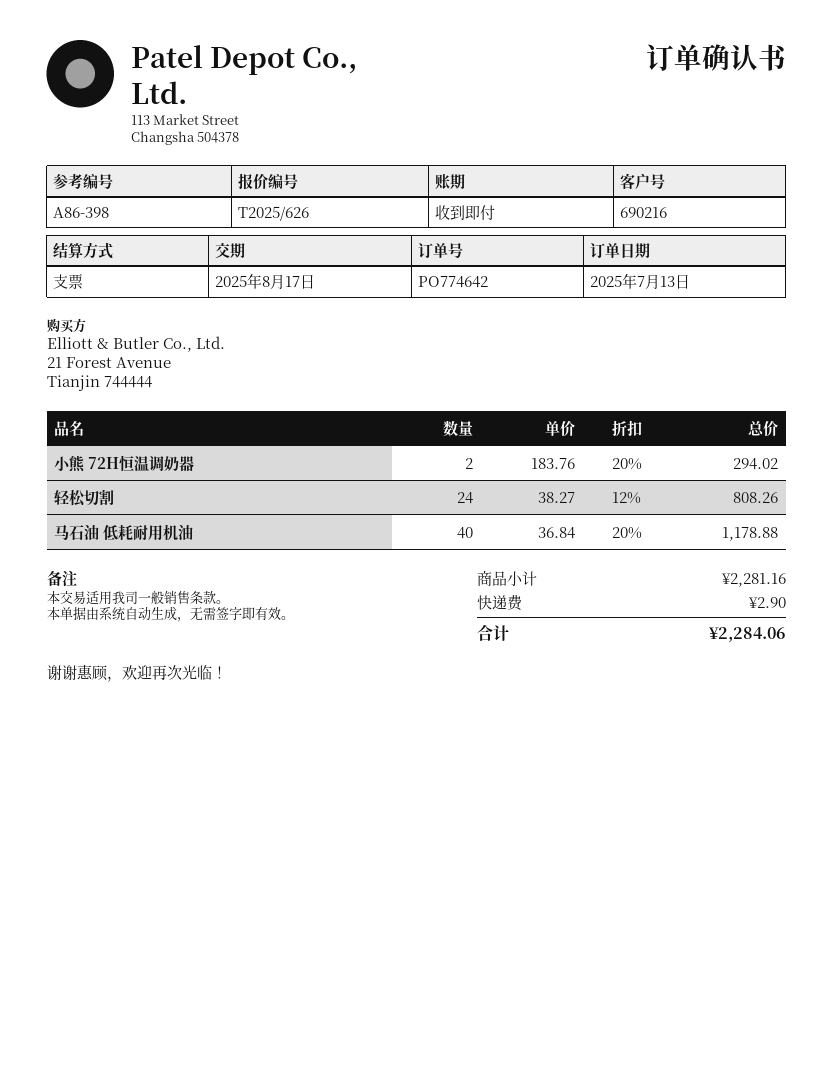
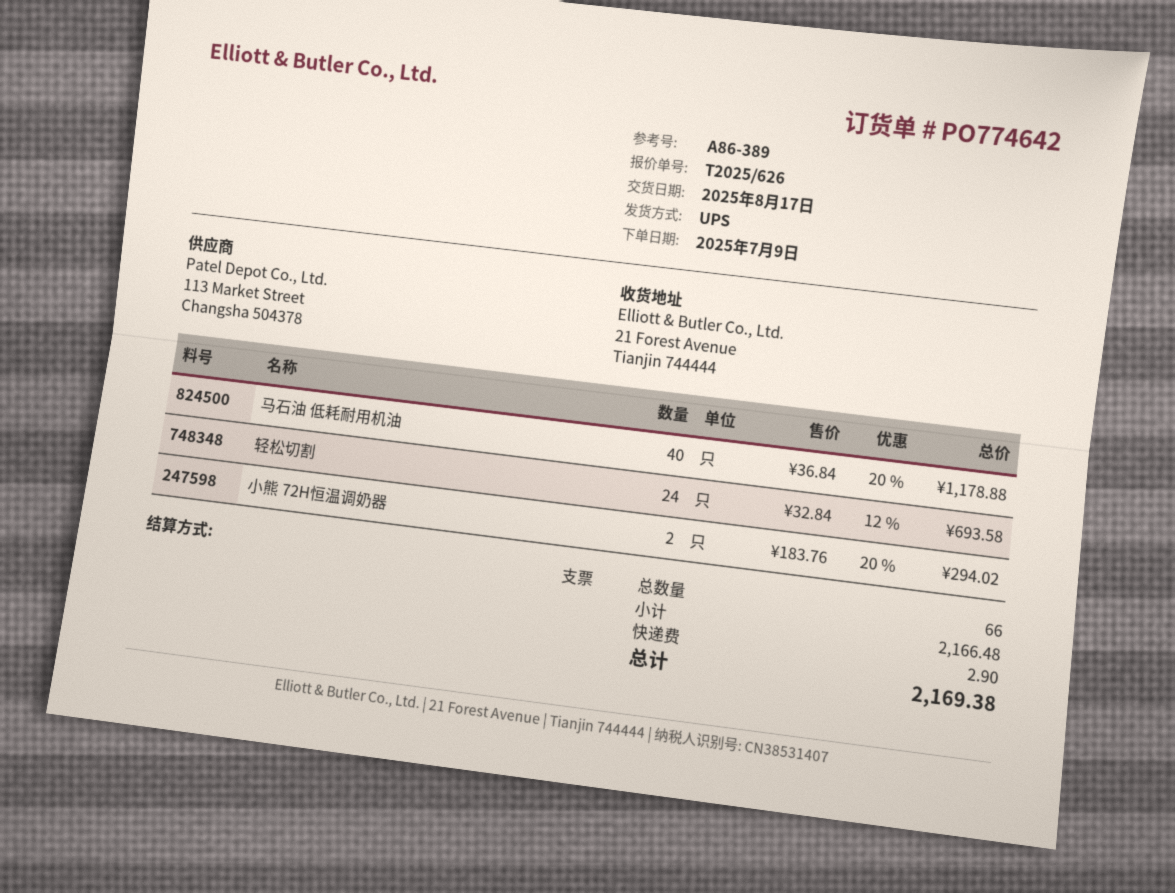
order date: 2025-07-13 -> 2025-07-09
reference: A86-398 -> A86-389
轻松切割: 24 x 38.27 - 12% = 808.26 -> 24 x 32.84 - 12% = 693.58
subtotal: 2281.16 -> 2166.48
total: 2284.06 -> 2169.38

